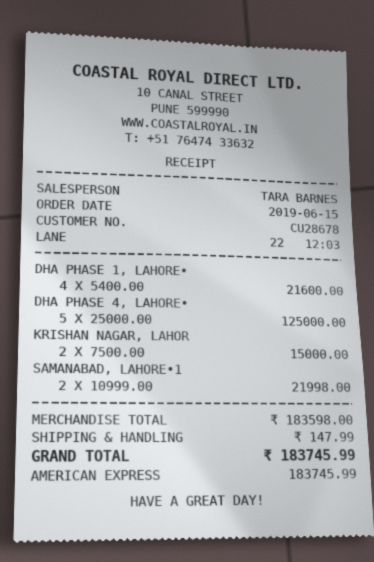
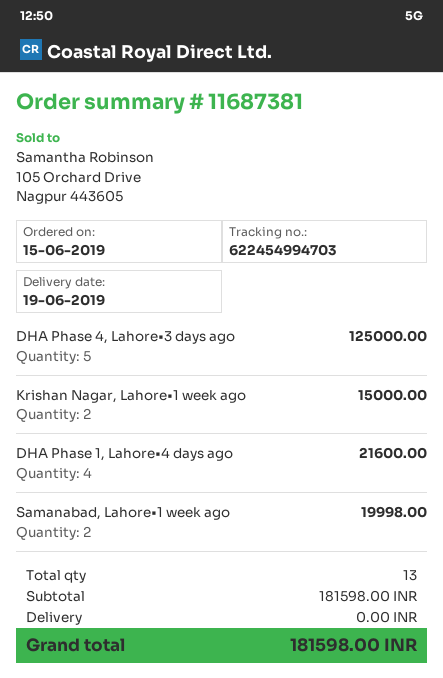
SAMANABAD, LAHORE•1: 2 for 21998.00 -> 2 for 19998.00
subtotal: 183598.00 -> 181598.00
shipping: 147.99 -> 0.00
total: 183745.99 -> 181598.00

